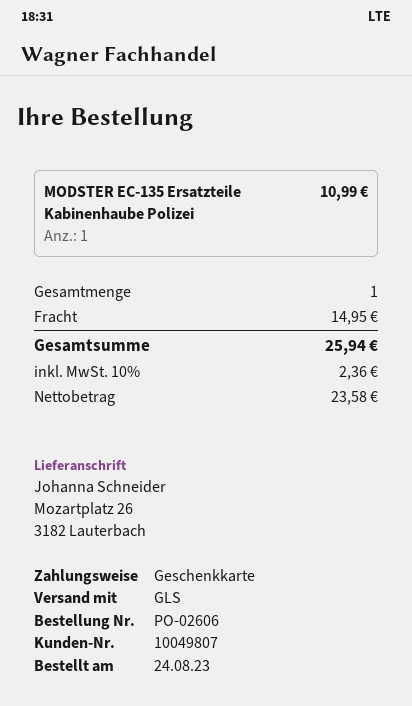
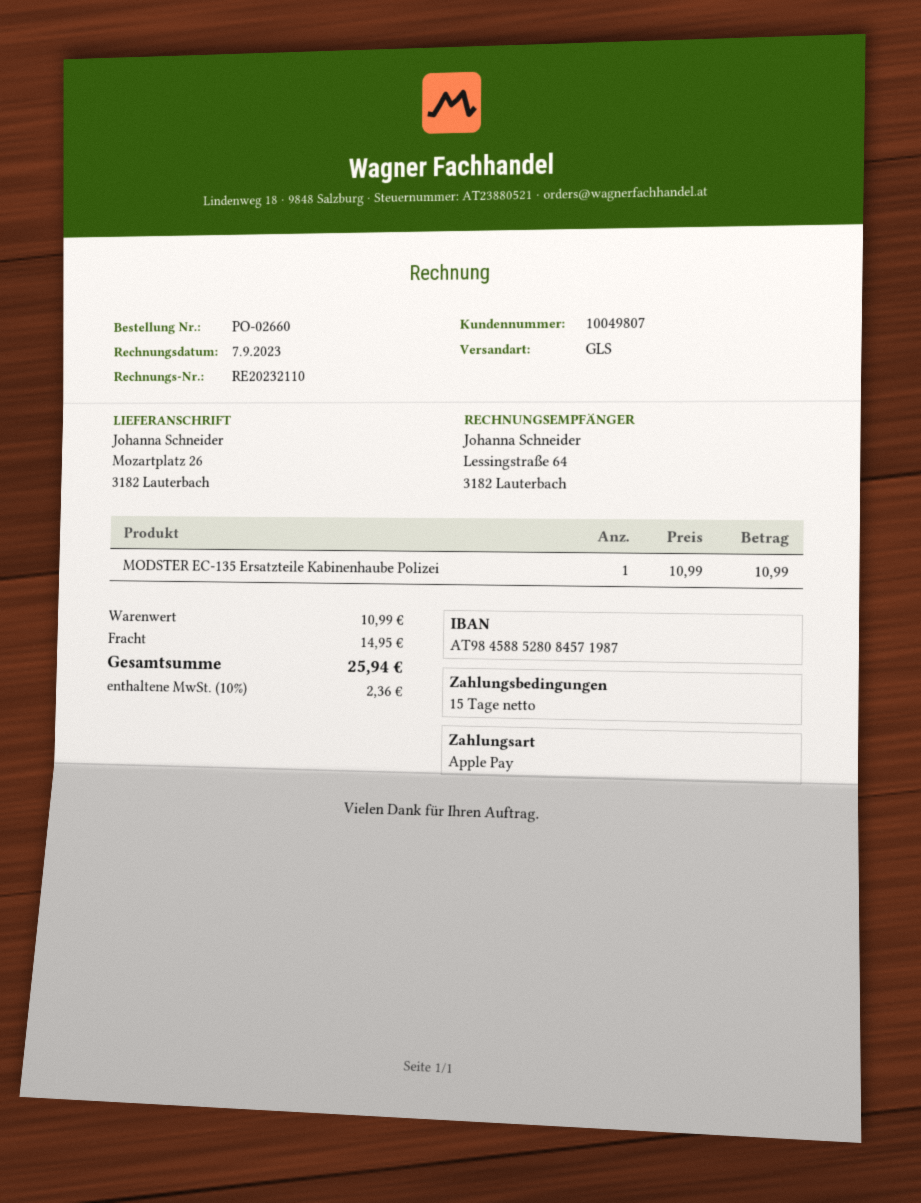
order number: PO-02606 -> PO-02660
payment method: gift card -> Apple Pay

